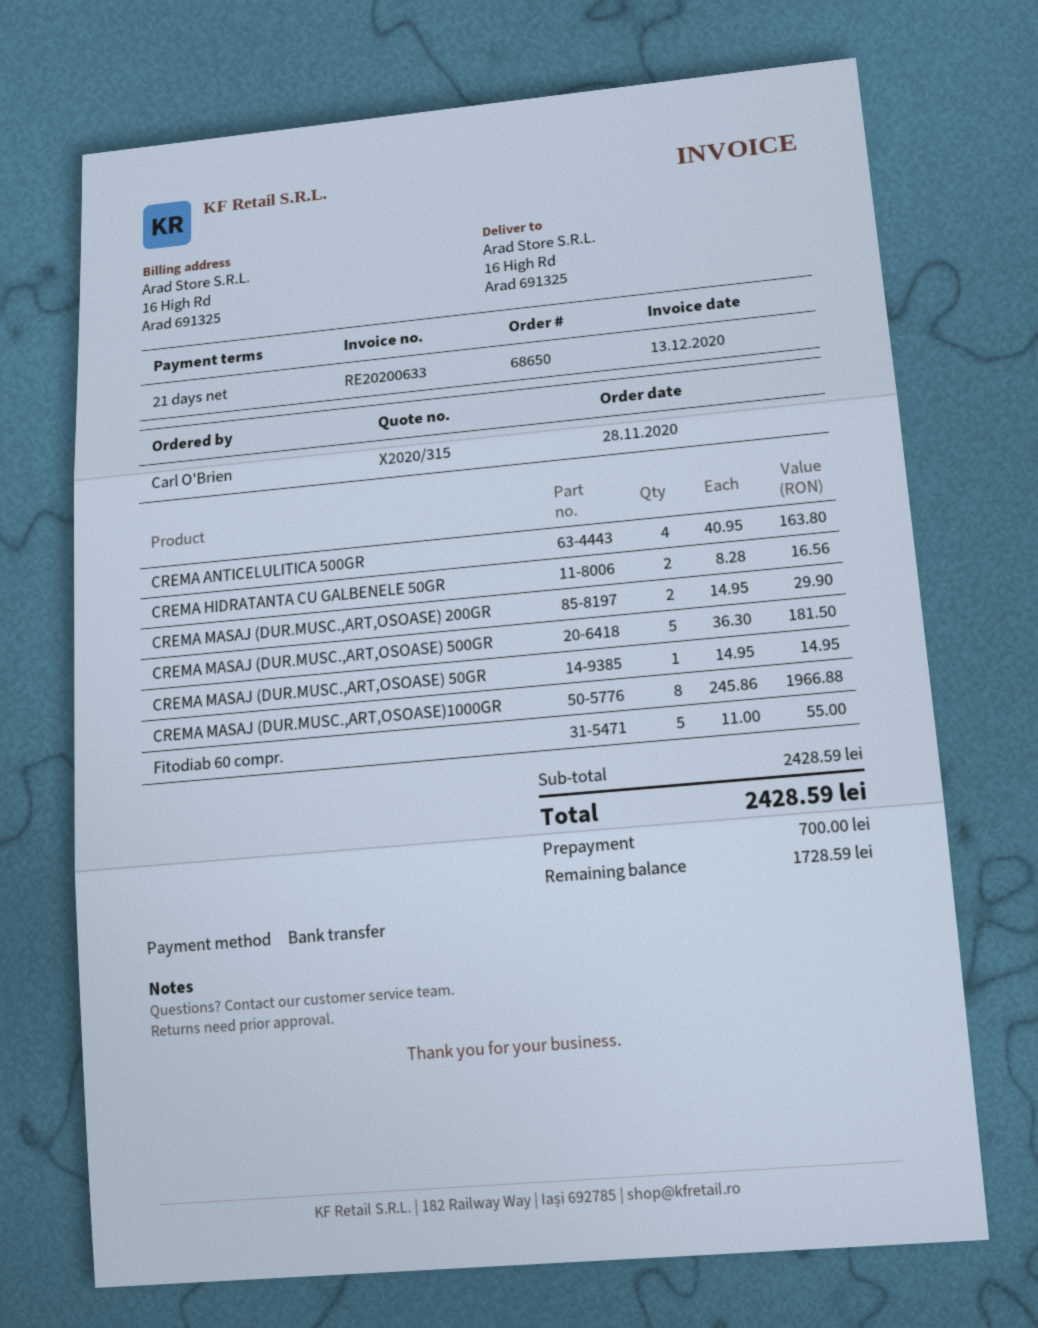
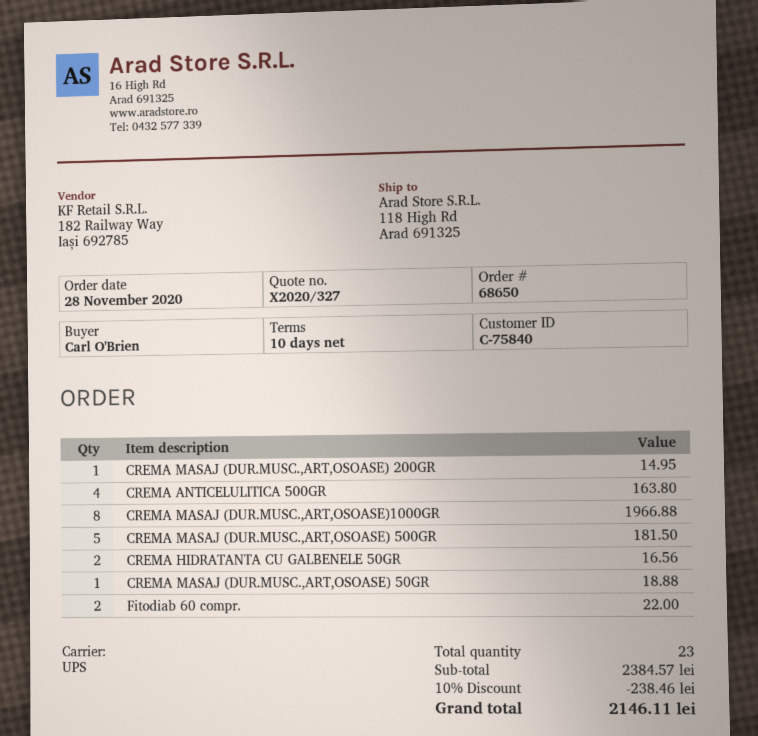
quote number: X2020/315 -> X2020/327
payment terms: 21 days -> 10 days
ship to: 16 High Rd, Arad 691325 -> 118 High Rd, Arad 691325
CREMA MASAJ (DUR.MUSC.,ART,OSOASE) 200GR: 2 for 29.90 -> 1 for 14.95
CREMA MASAJ (DUR.MUSC.,ART,OSOASE) 50GR: 1 for 14.95 -> 1 for 18.88
Fitodiab 60 compr.: 5 for 55.00 -> 2 for 22.00
subtotal: 2428.59 -> 2384.57
discount: none -> 10% = 238.46
total: 2428.59 -> 2146.11

